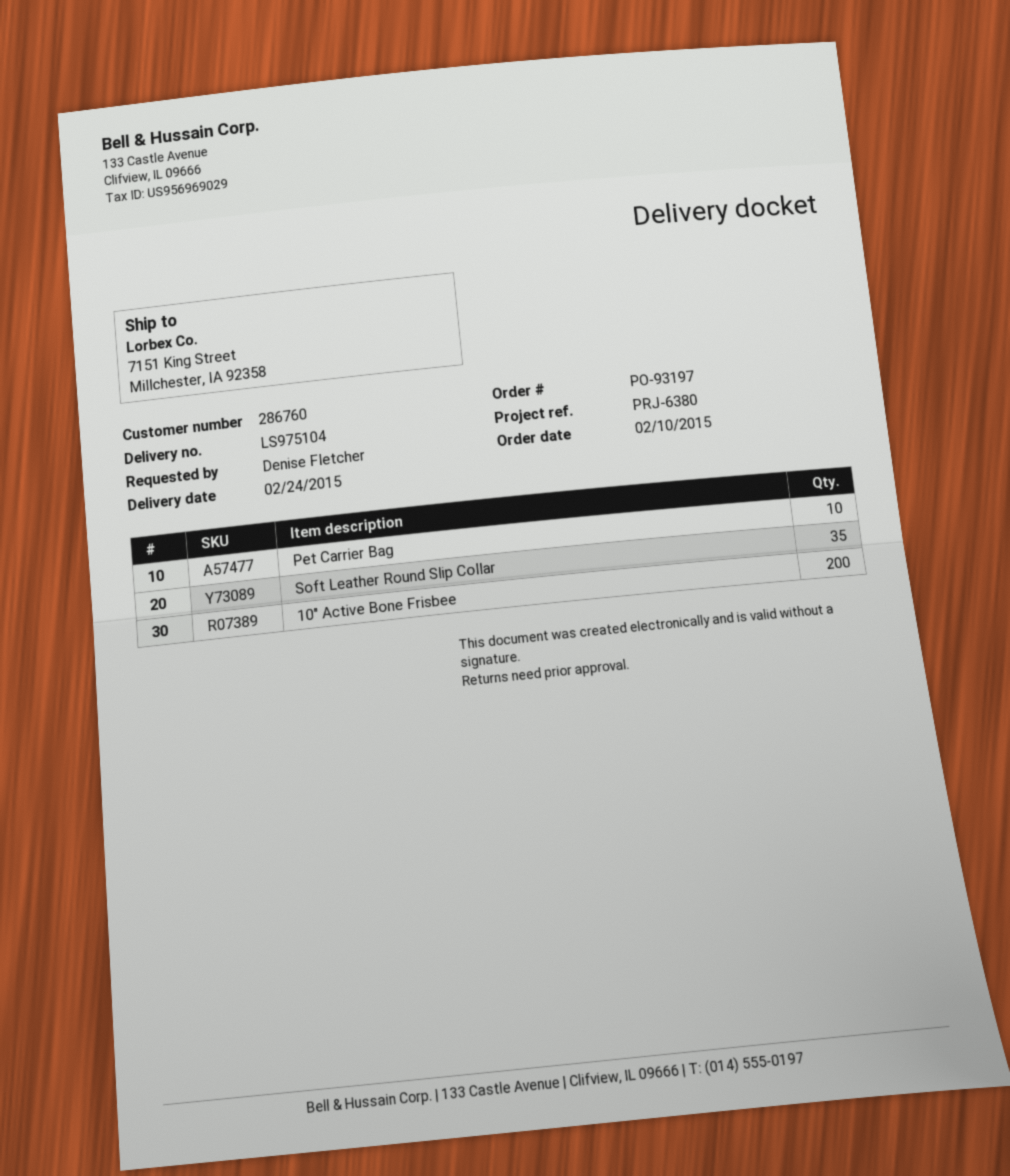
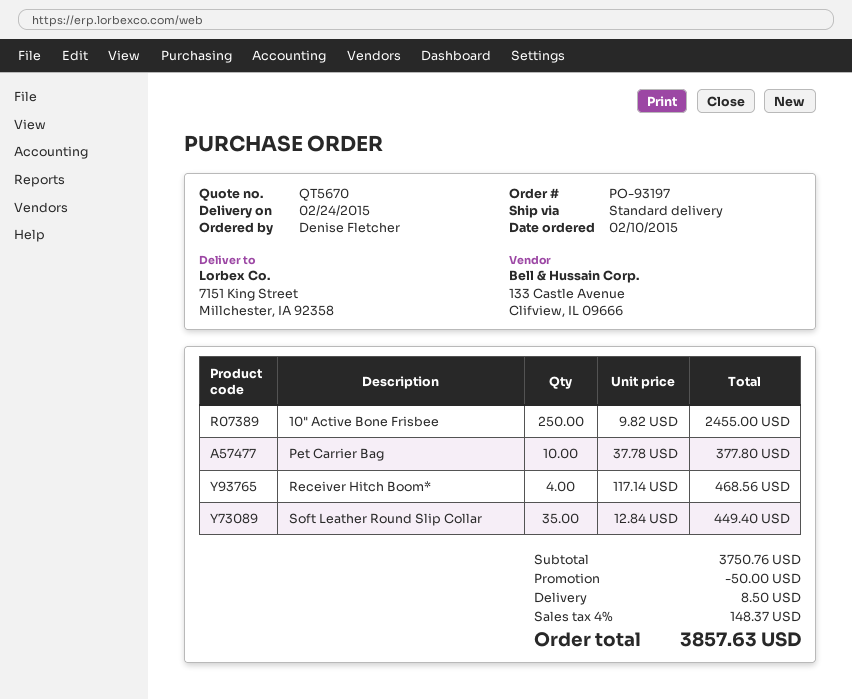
10" Active Bone Frisbee: 200 -> 250
Receiver Hitch Boom*: none -> 4

